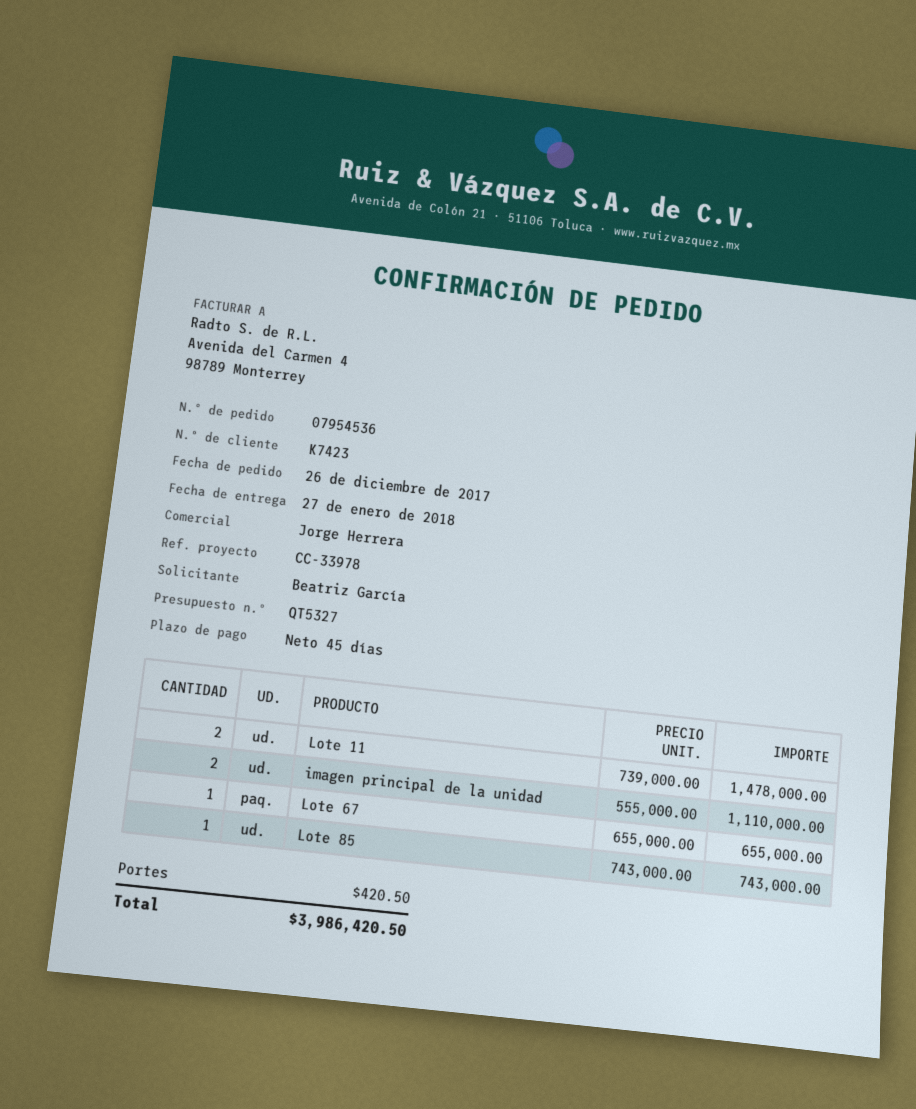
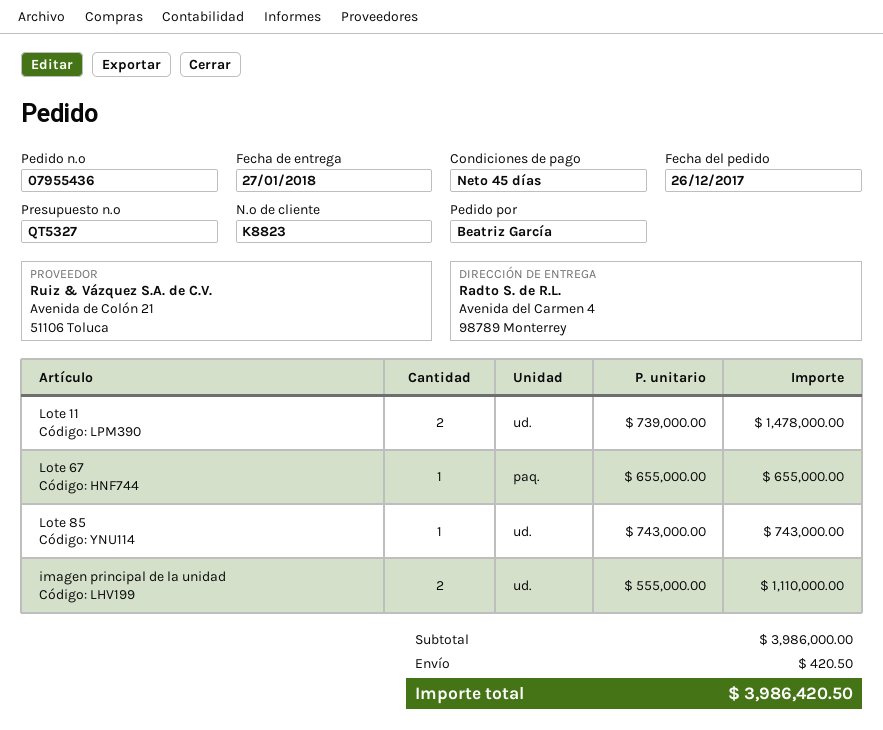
order number: 07954536 -> 07955436
customer number: K7423 -> K8823

